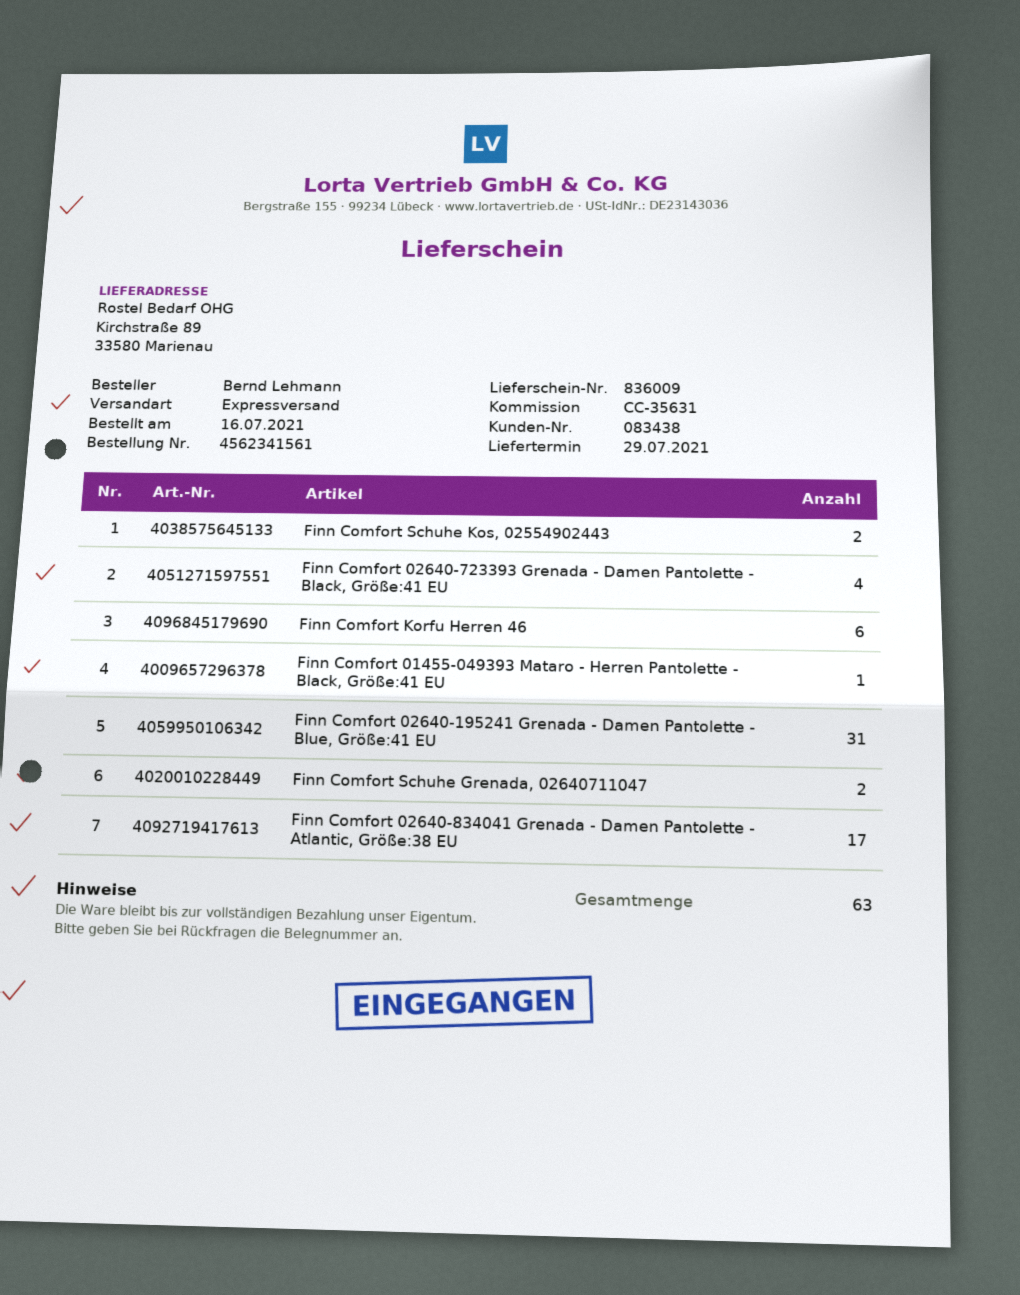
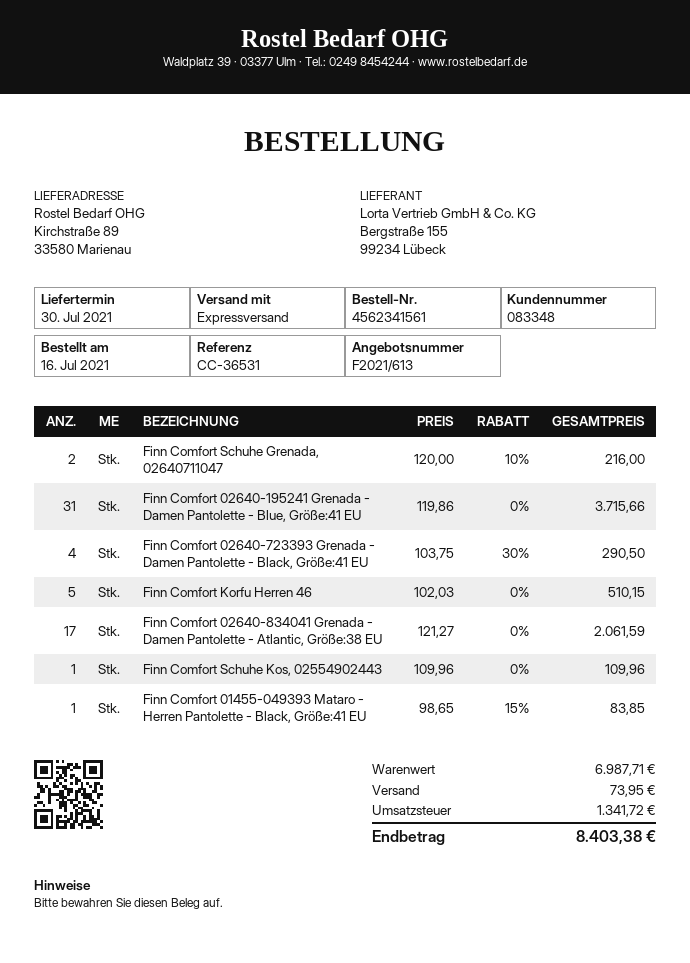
delivery date: 2021-07-29 -> 2021-07-30
customer number: 083438 -> 083348
reference: CC-35631 -> CC-36531
Finn Comfort Schuhe Kos, 02554902443: 2 -> 1
Finn Comfort Korfu Herren 46: 6 -> 5

